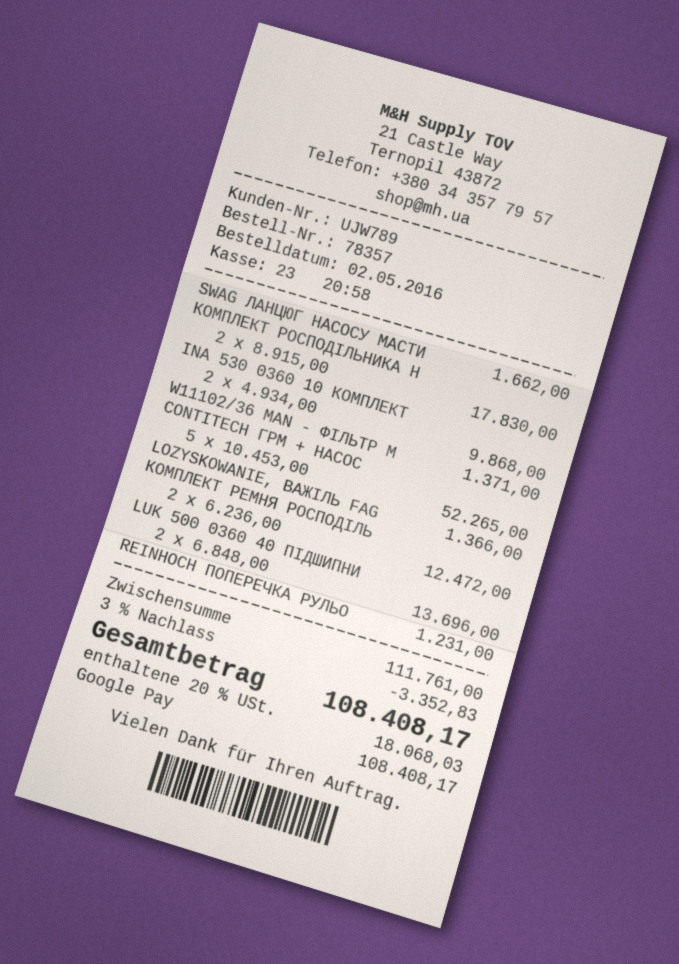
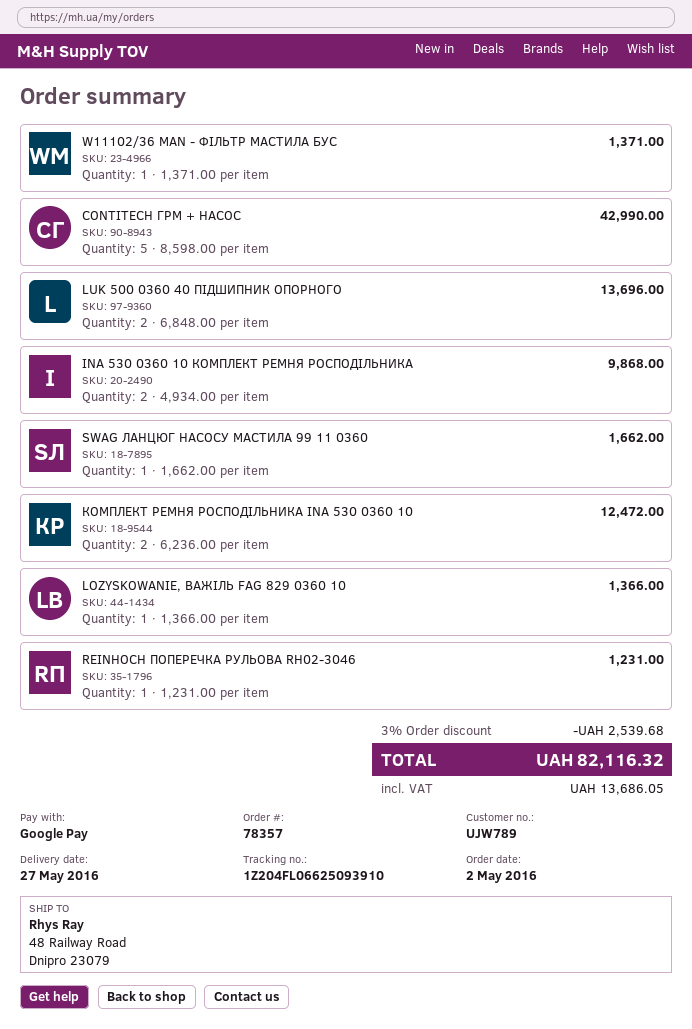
КОМПЛЕКТ РОСПОДІЛЬНИКА H: 2 x 8915.00 = 17830.00 -> none
CONTITECH ГРМ + НАСОС: 5 x 10453.00 = 52265.00 -> 5 x 8598.00 = 42990.00
discount: 3% = 3352.83 -> 3% = 2539.68
tax: 18068.03 -> 13686.05
total: 108408.17 -> 82116.32

